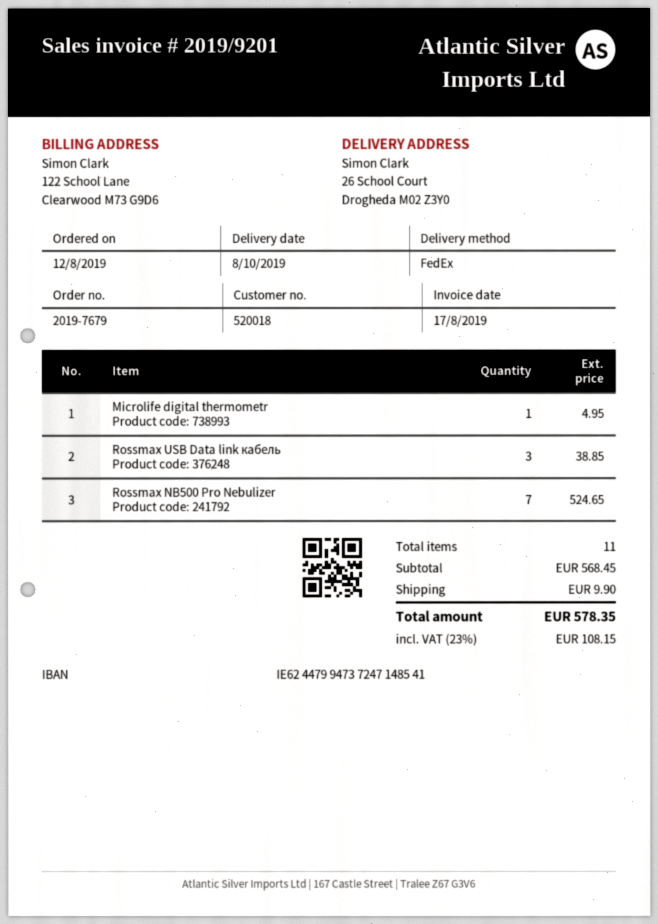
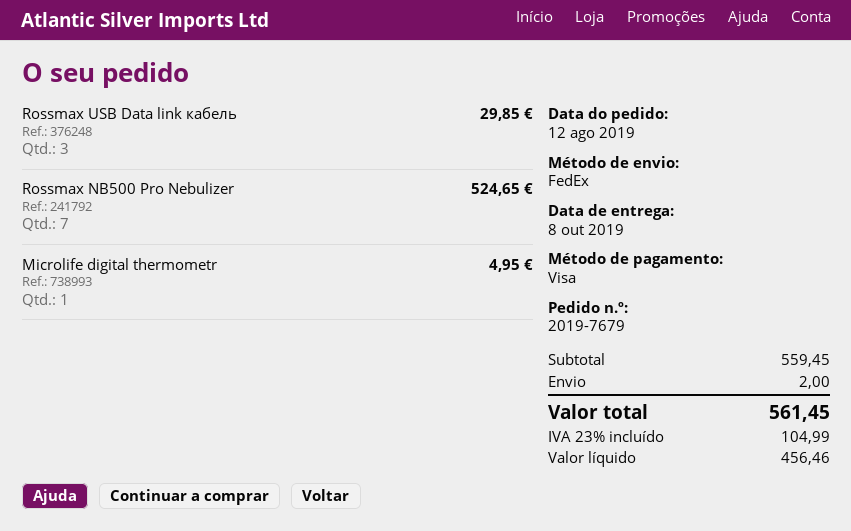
Rossmax USB Data link кабель: 3 for 38.85 -> 3 for 29.85
subtotal: 568.45 -> 559.45
shipping: 9.90 -> 2.00
tax: 23% = 108.15 -> 23% = 104.99
total: 578.35 -> 561.45

